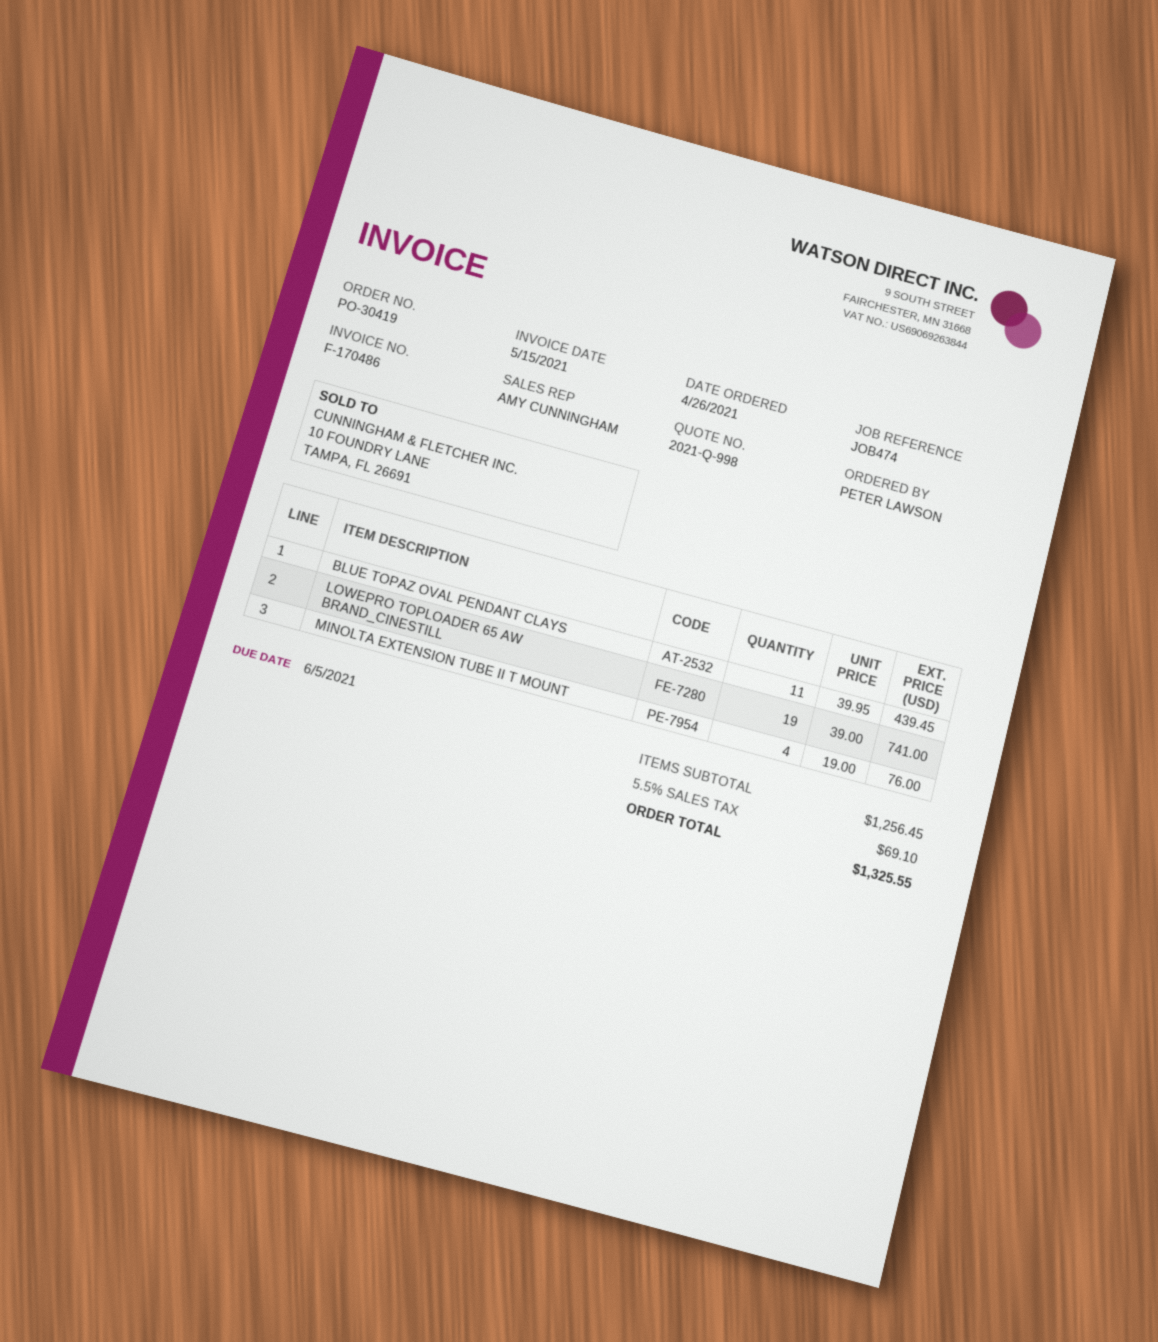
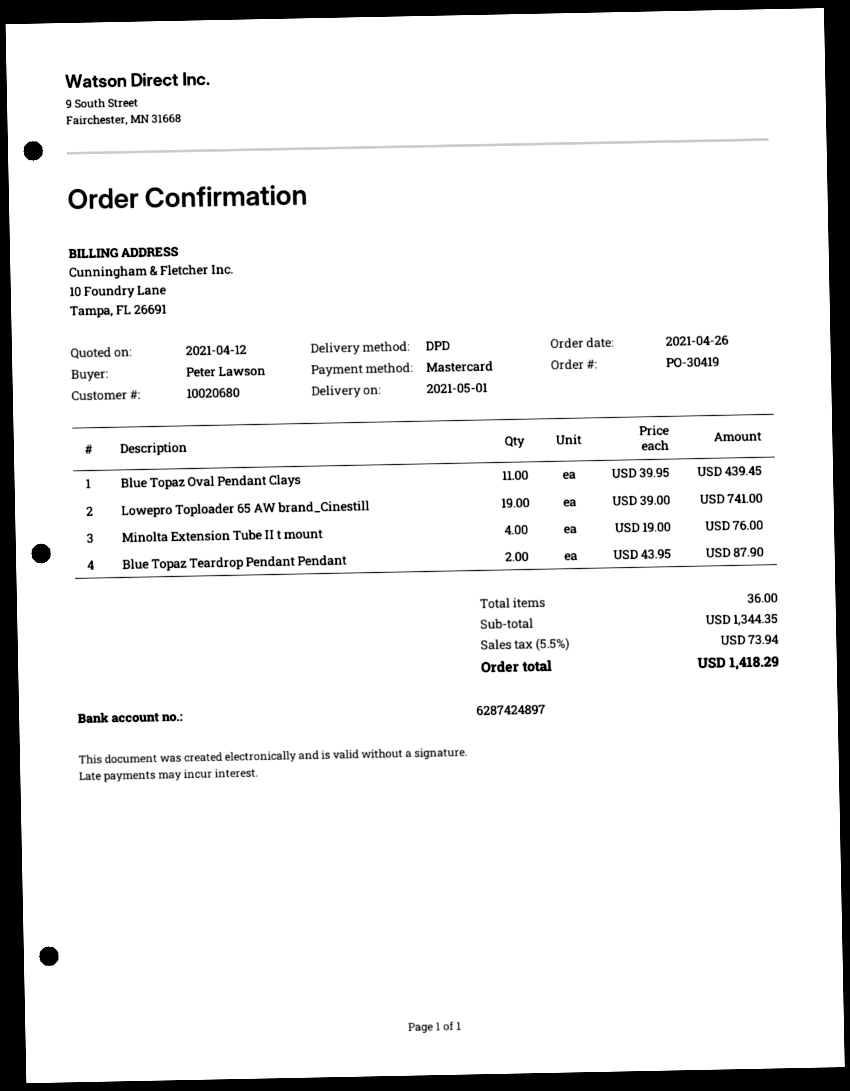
Blue Topaz Teardrop Pendant Pendant: none -> 2 x 43.95 = 87.90
subtotal: 1256.45 -> 1344.35
tax: 5.5% = 69.10 -> 5.5% = 73.94
total: 1325.55 -> 1418.29

